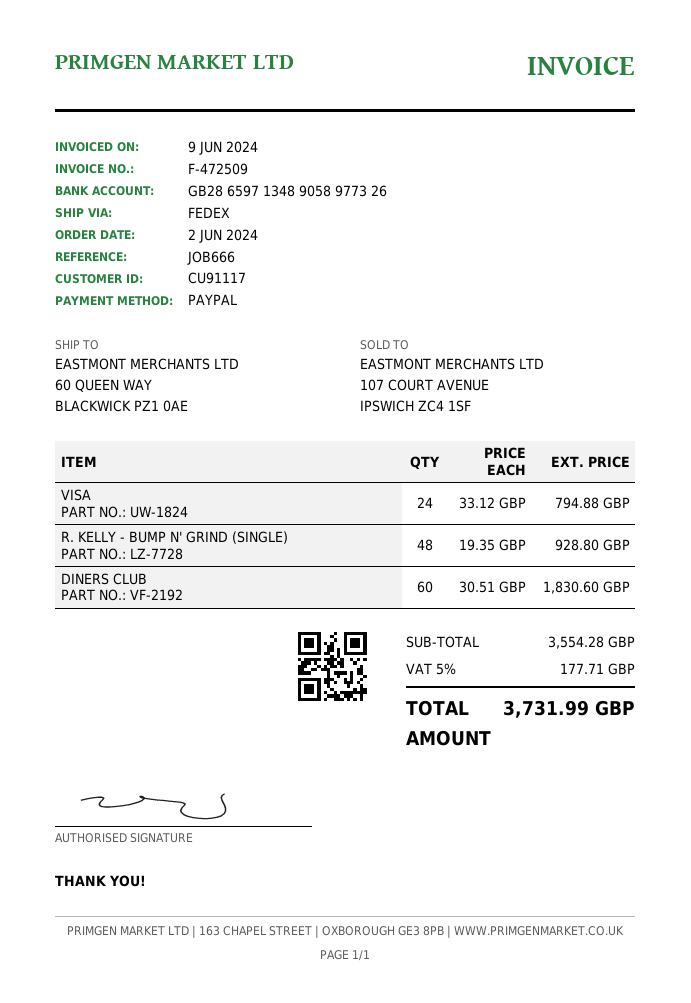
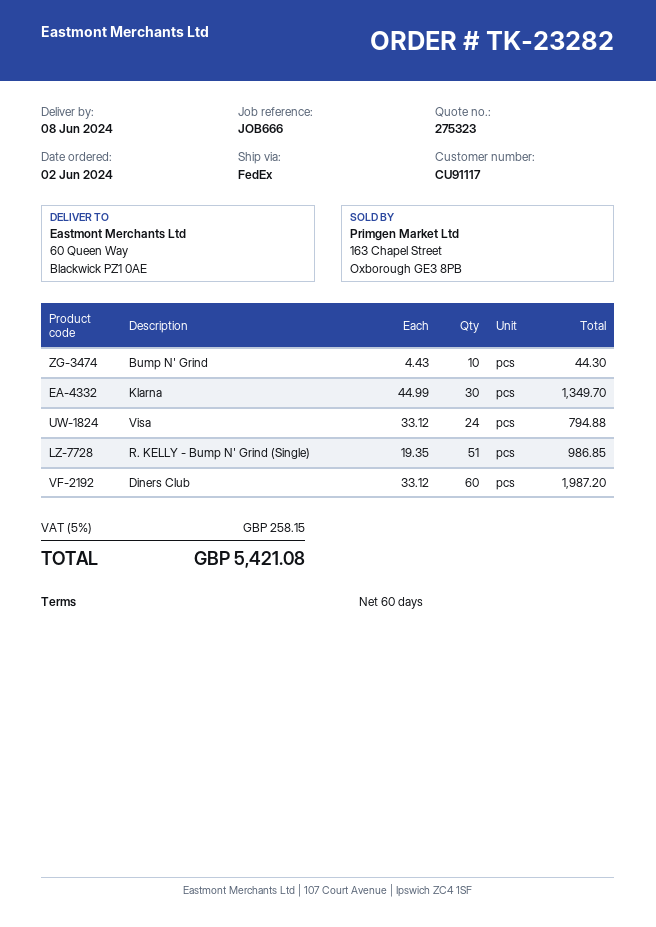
R. KELLY - BUMP N' GRIND (SINGLE): 48 x 19.35 = 928.80 -> 51 x 19.35 = 986.85
DINERS CLUB: 60 x 30.51 = 1830.60 -> 60 x 33.12 = 1987.20
Bump N' Grind: none -> 10 x 4.43 = 44.30
Klarna: none -> 30 x 44.99 = 1349.70
tax: 5% = 177.71 -> 5% = 258.15
total: 3731.99 -> 5421.08

